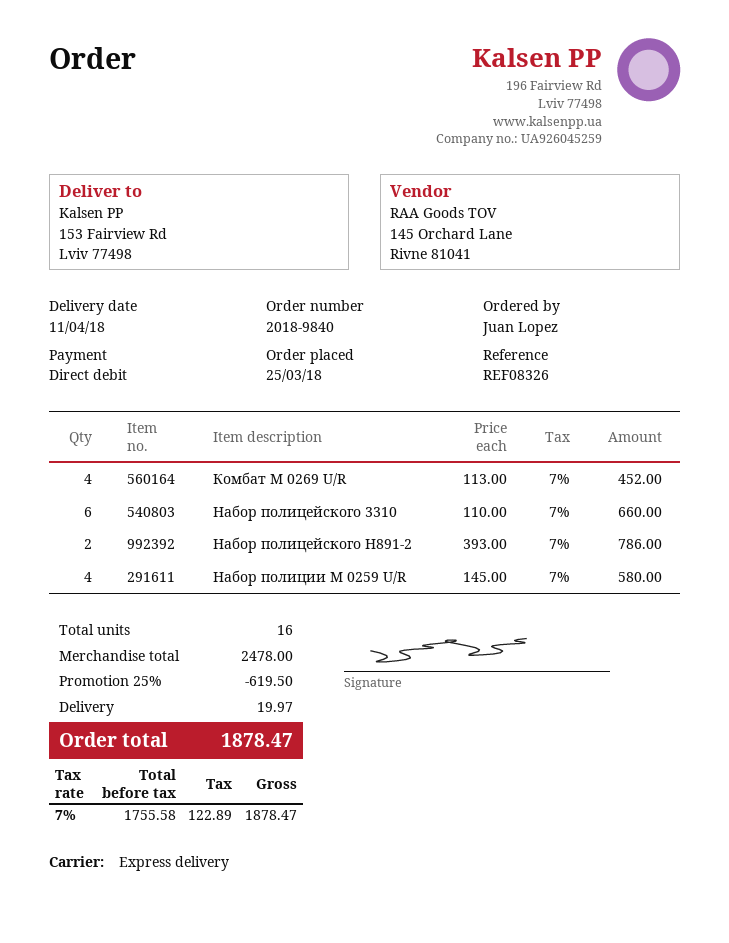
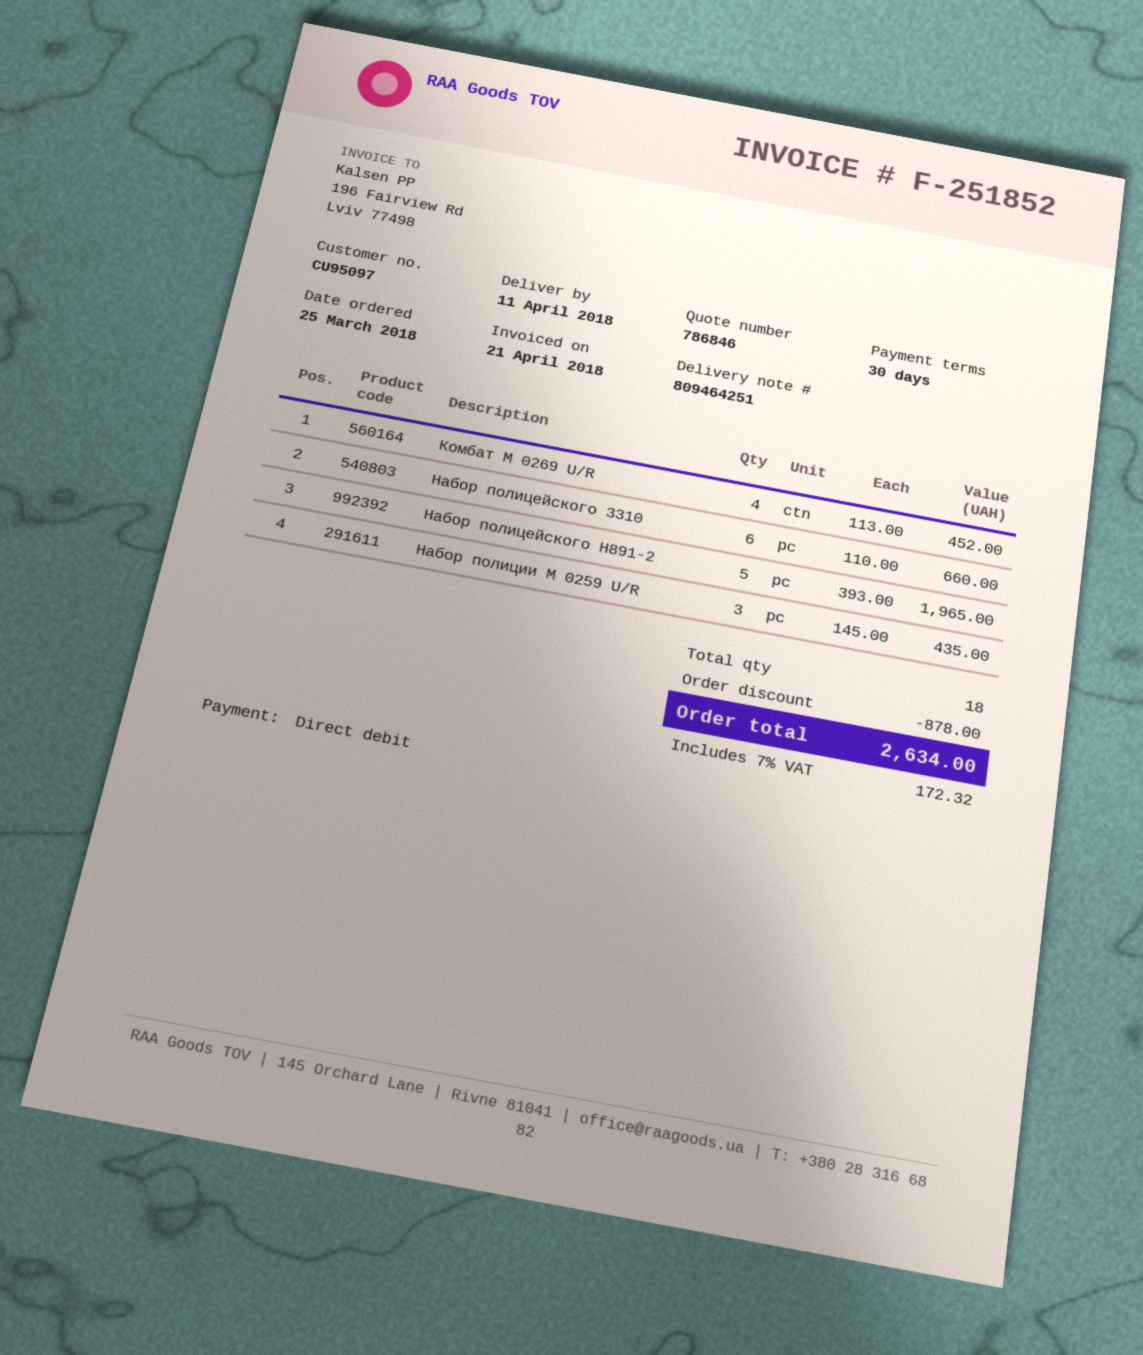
Набор полицейского H891-2: 2 x 393.00 = 786.00 -> 5 x 393.00 = 1965.00
Набор полиции M 0259 U/R: 4 x 145.00 = 580.00 -> 3 x 145.00 = 435.00
total quantity: 16 -> 18
discount: 619.50 -> 878.00
shipping: 19.97 -> none
tax: 7% = 122.89 -> 7% = 172.32
total: 1878.47 -> 2634.00

